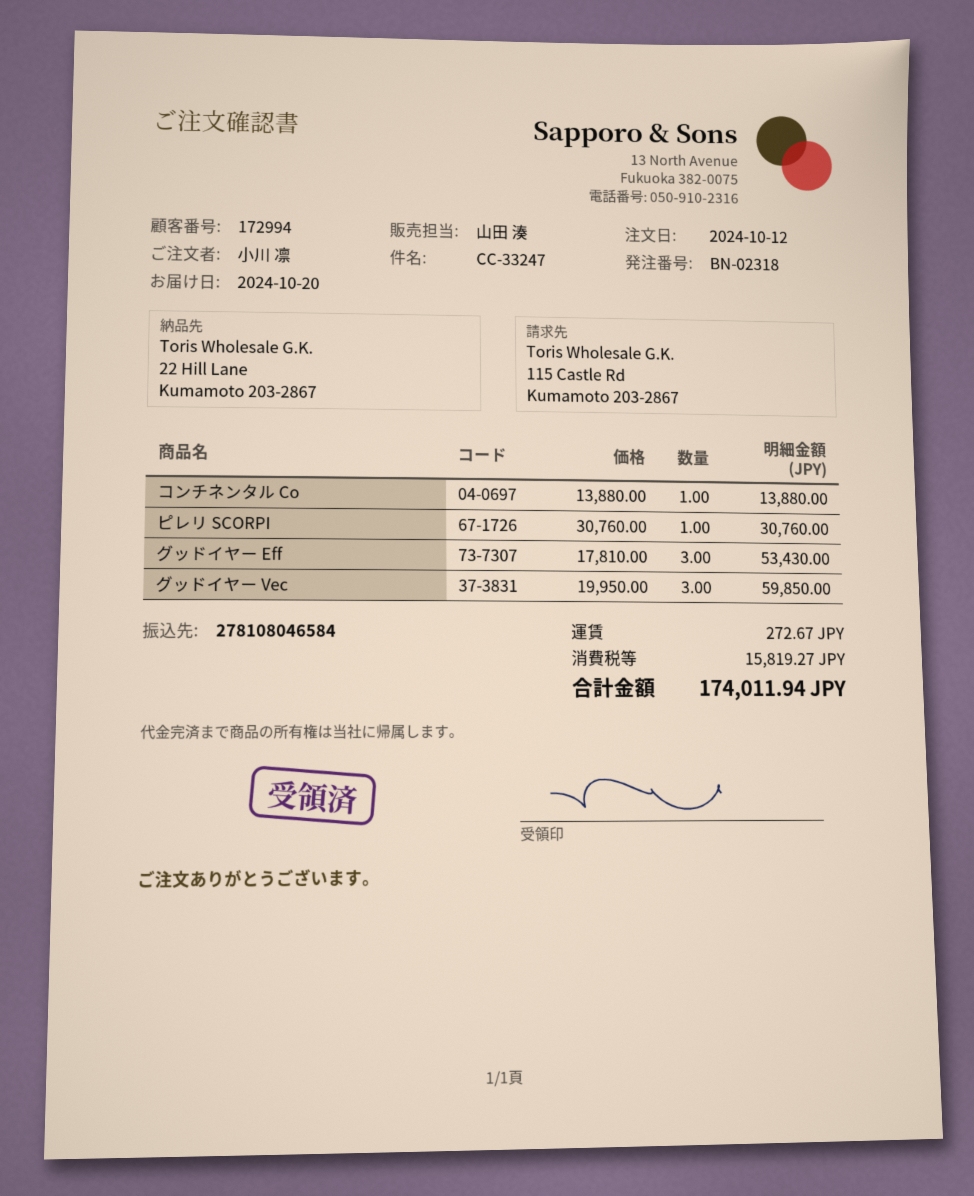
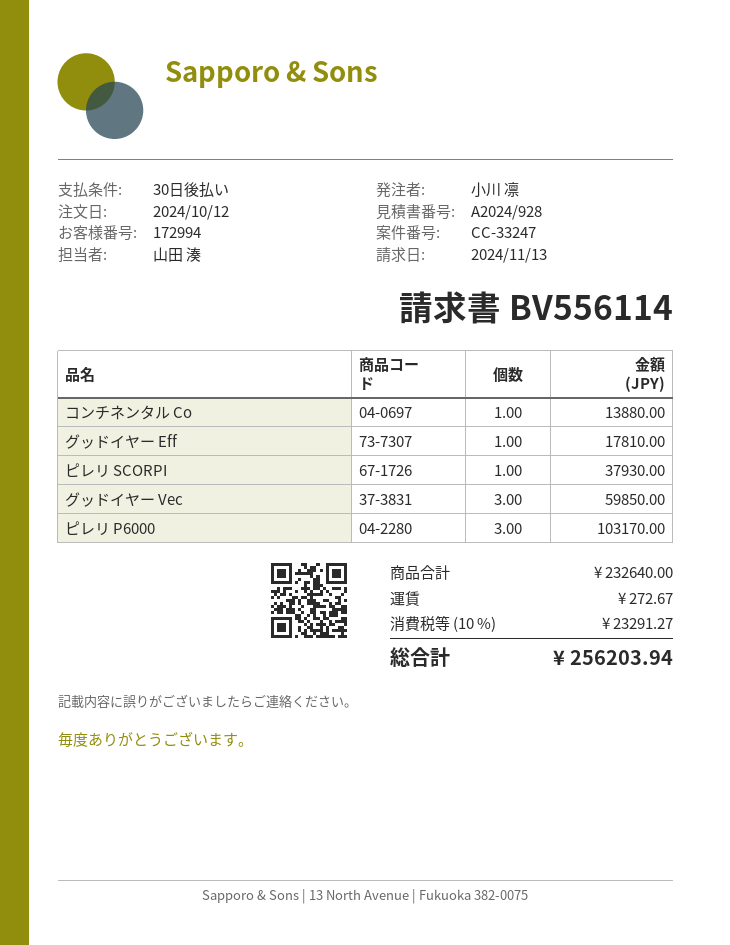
ピレリ SCORPI: 1 for 30760.00 -> 1 for 37930.00
グッドイヤー Eff: 3 for 53430.00 -> 1 for 17810.00
ピレリ P6000: none -> 3 for 103170.00
tax: 15819.27 -> 23291.27
total: 174011.94 -> 256203.94

